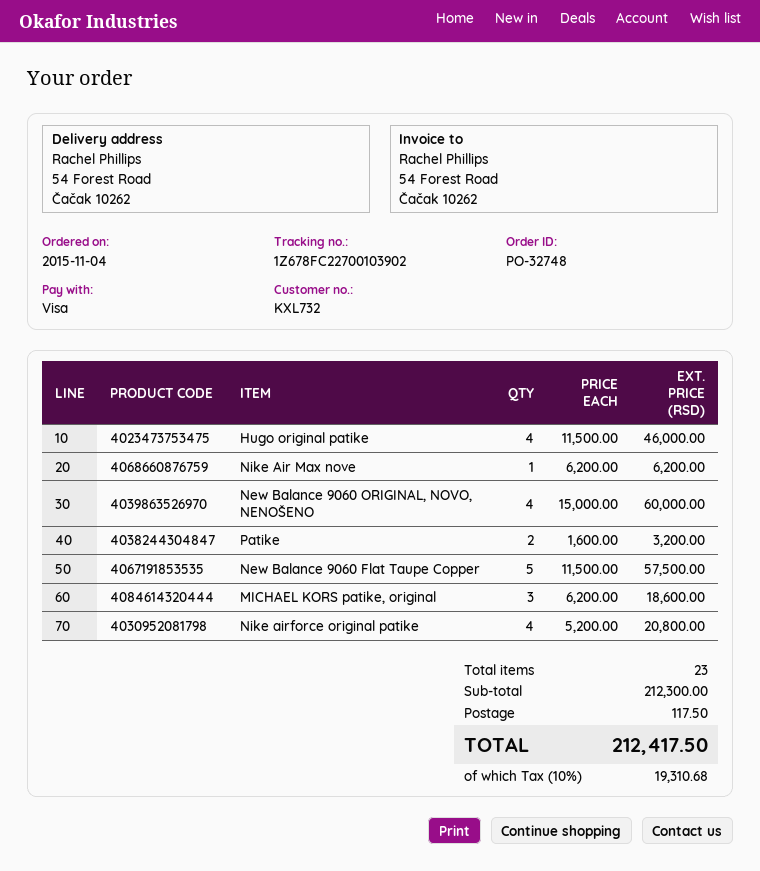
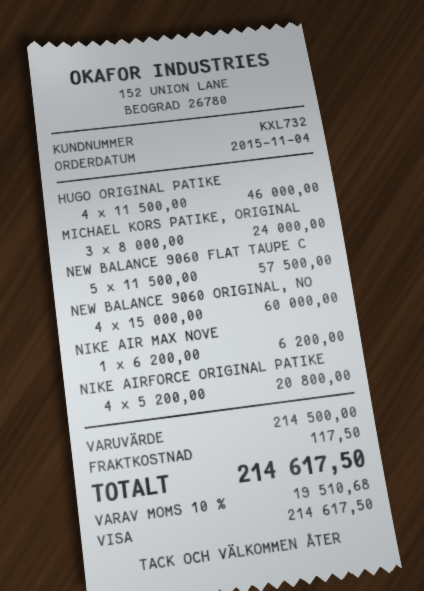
Patike: 2 x 1600.00 = 3200.00 -> none
MICHAEL KORS patike, original: 3 x 6200.00 = 18600.00 -> 3 x 8000.00 = 24000.00
subtotal: 212300.00 -> 214500.00
tax: 10% = 19310.68 -> 10% = 19510.68
total: 212417.50 -> 214617.50

